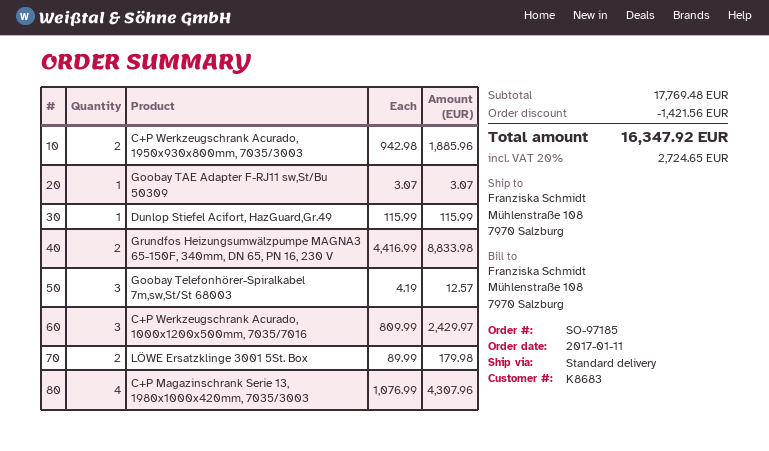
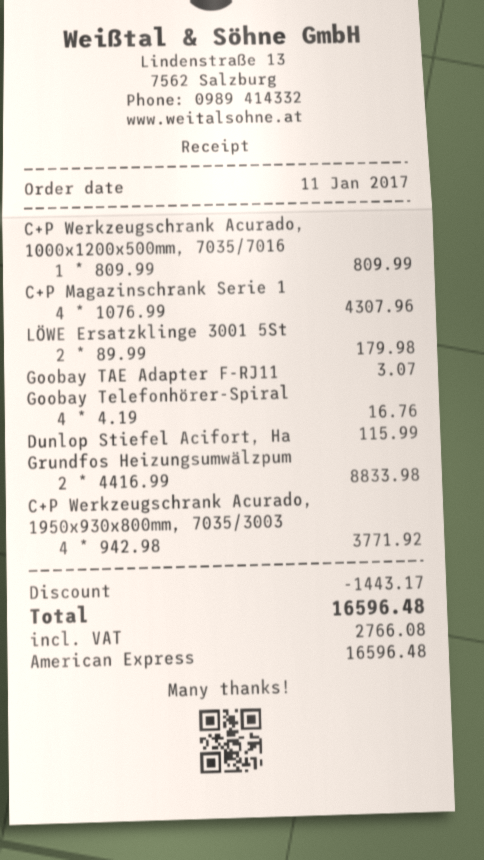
C+P Werkzeugschrank Acurado, 1950x930x800mm, 7035/3003: 2 x 942.98 = 1885.96 -> 4 x 942.98 = 3771.92
Goobay Telefonhörer-Spiralkabel 7m,sw,St/St 68003: 3 x 4.19 = 12.57 -> 4 x 4.19 = 16.76
C+P Werkzeugschrank Acurado, 1000x1200x500mm, 7035/7016: 3 x 809.99 = 2429.97 -> 1 x 809.99 = 809.99
discount: 1421.56 -> 1443.17
tax: 2724.65 -> 2766.08
total: 16347.92 -> 16596.48

